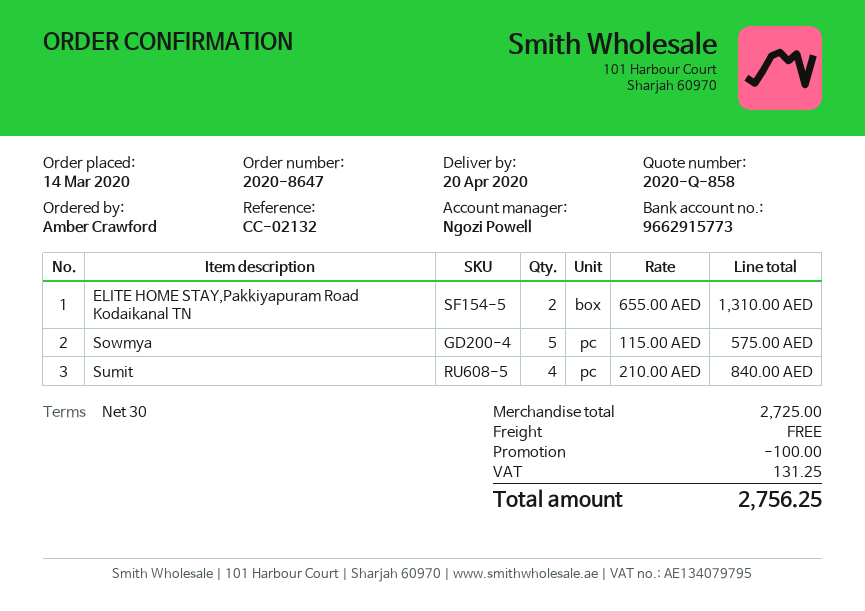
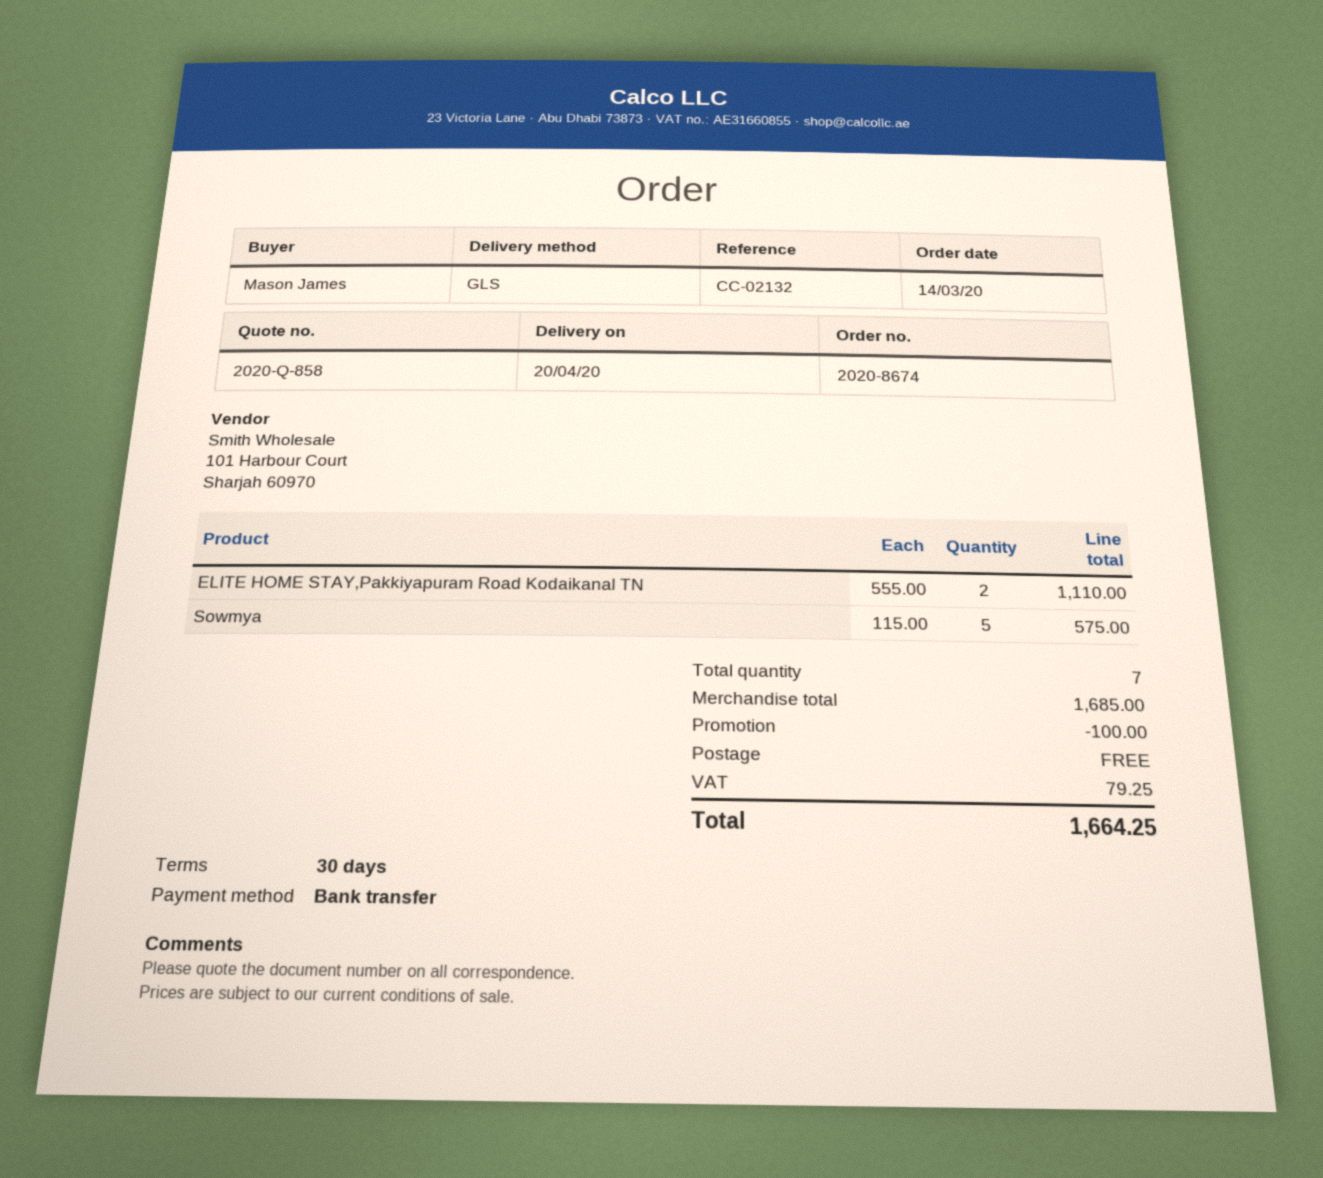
order number: 2020-8647 -> 2020-8674
ordered by: Amber Crawford -> Mason James
ELITE HOME STAY,Pakkiyapuram Road Kodaikanal TN: 2 x 655.00 = 1310.00 -> 2 x 555.00 = 1110.00
Sumit: 4 x 210.00 = 840.00 -> none
subtotal: 2725.00 -> 1685.00
tax: 131.25 -> 79.25
total: 2756.25 -> 1664.25

